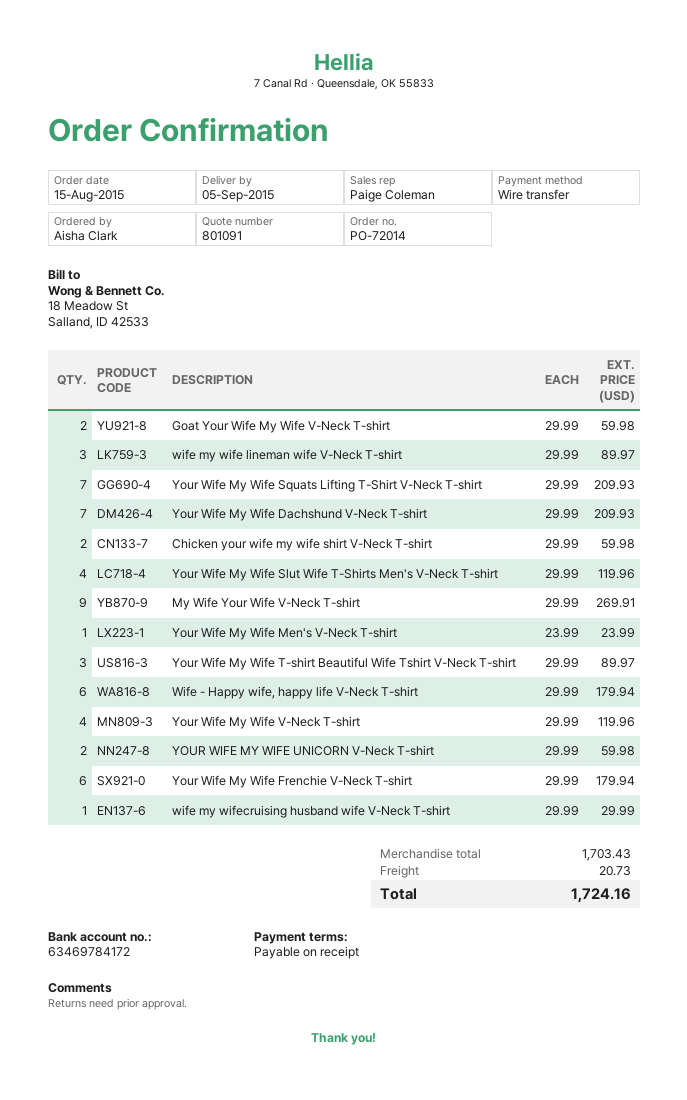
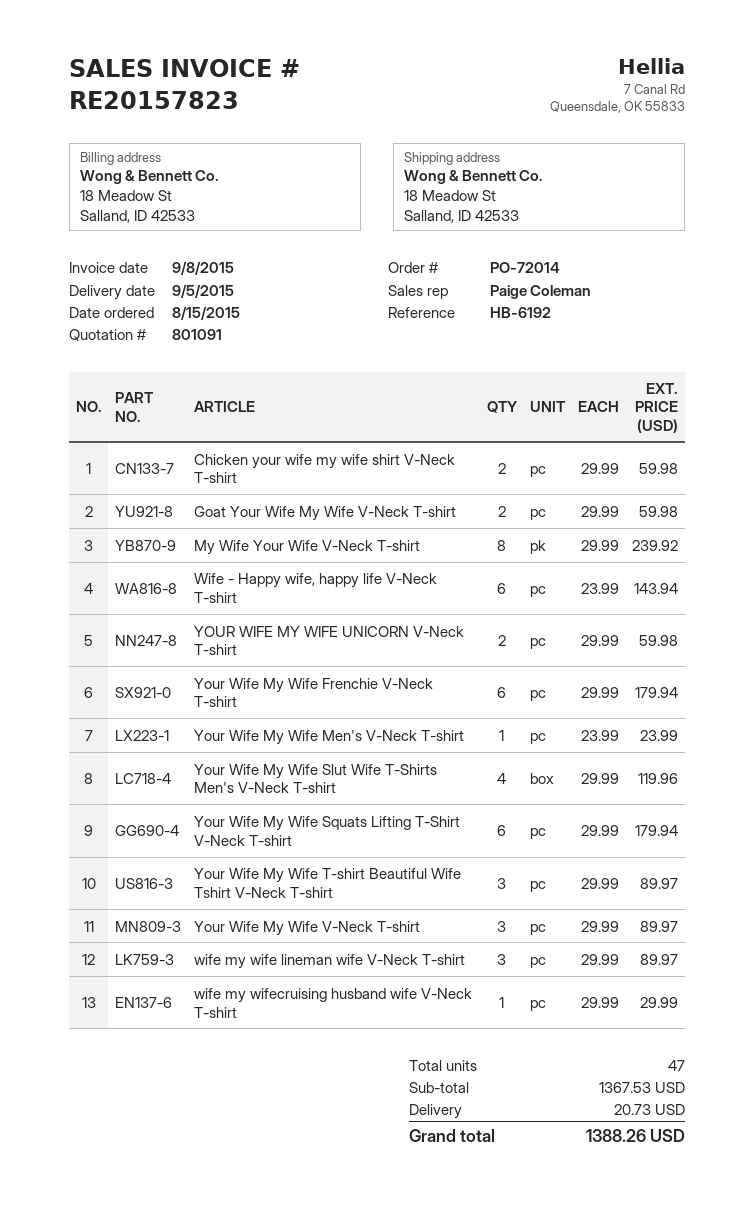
Your Wife My Wife Squats Lifting T-Shirt V-Neck T-shirt: 7 x 29.99 = 209.93 -> 6 x 29.99 = 179.94
Your Wife My Wife Dachshund V-Neck T-shirt: 7 x 29.99 = 209.93 -> none
My Wife Your Wife V-Neck T-shirt: 9 x 29.99 = 269.91 -> 8 x 29.99 = 239.92
Wife - Happy wife, happy life V-Neck T-shirt: 6 x 29.99 = 179.94 -> 6 x 23.99 = 143.94
Your Wife My Wife V-Neck T-shirt: 4 x 29.99 = 119.96 -> 3 x 29.99 = 89.97
subtotal: 1703.43 -> 1367.53
total: 1724.16 -> 1388.26

